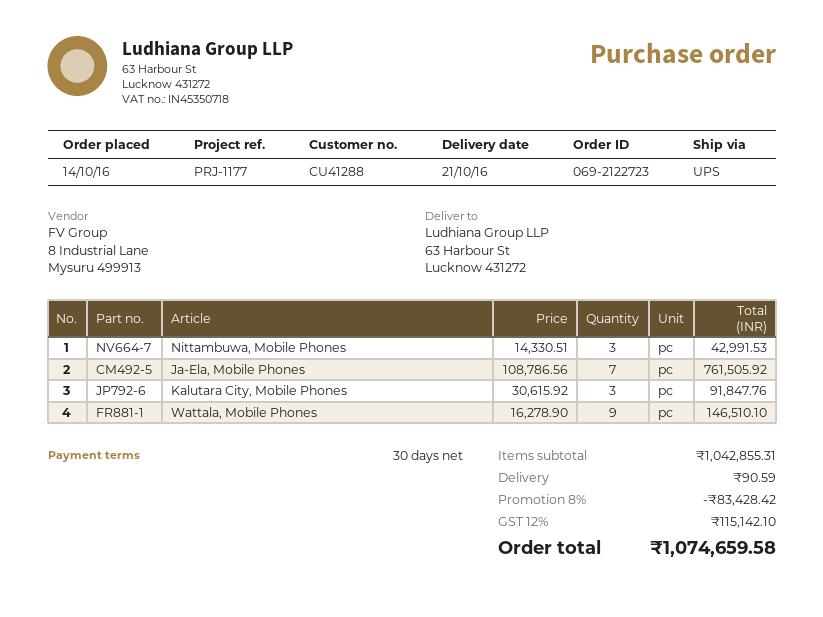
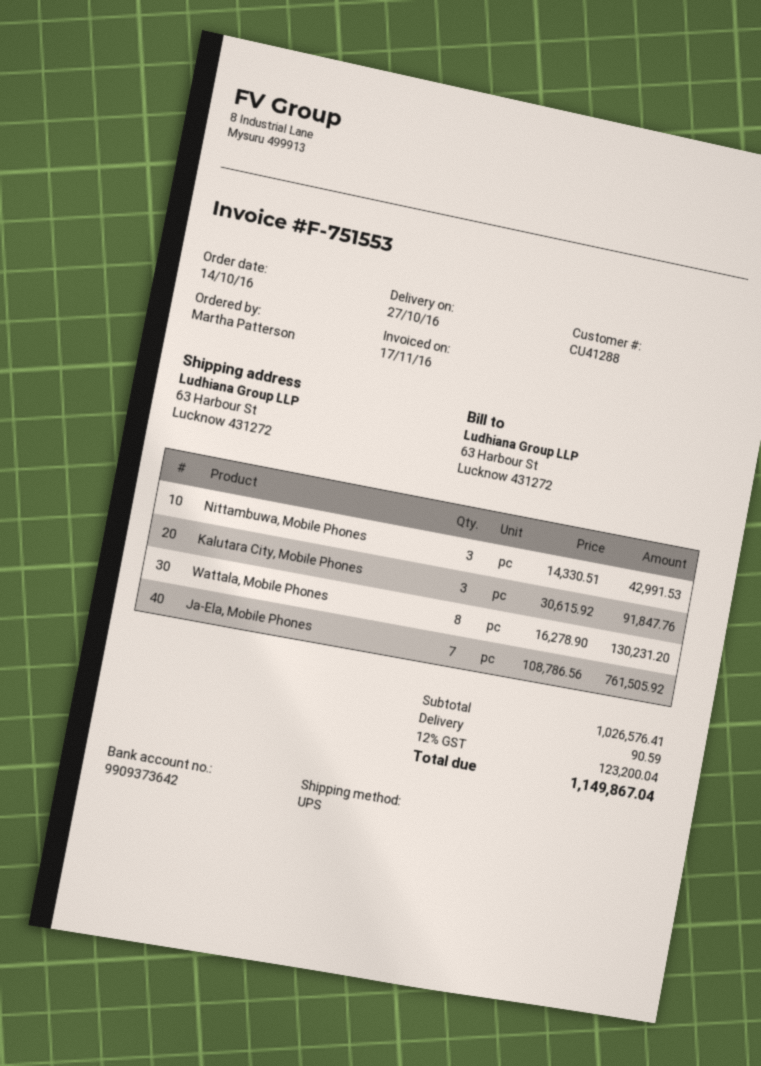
delivery date: 2016-10-21 -> 2016-10-27
Wattala, Mobile Phones: 9 x 16278.90 = 146510.10 -> 8 x 16278.90 = 130231.20
subtotal: 1042855.31 -> 1026576.41
discount: 8% = 83428.42 -> none
tax: 12% = 115142.10 -> 12% = 123200.04
total: 1074659.58 -> 1149867.04

